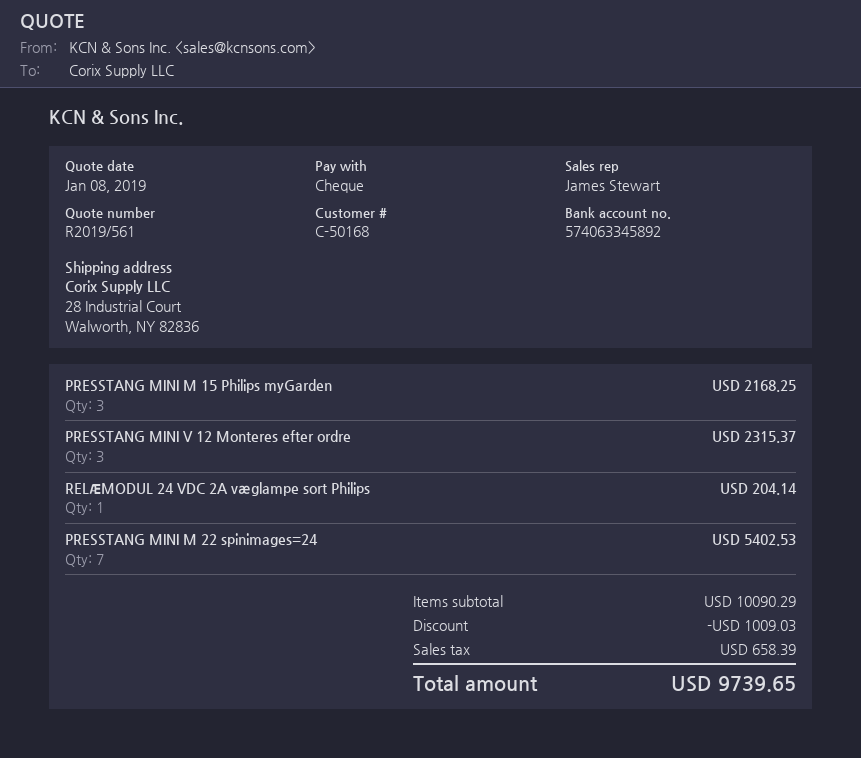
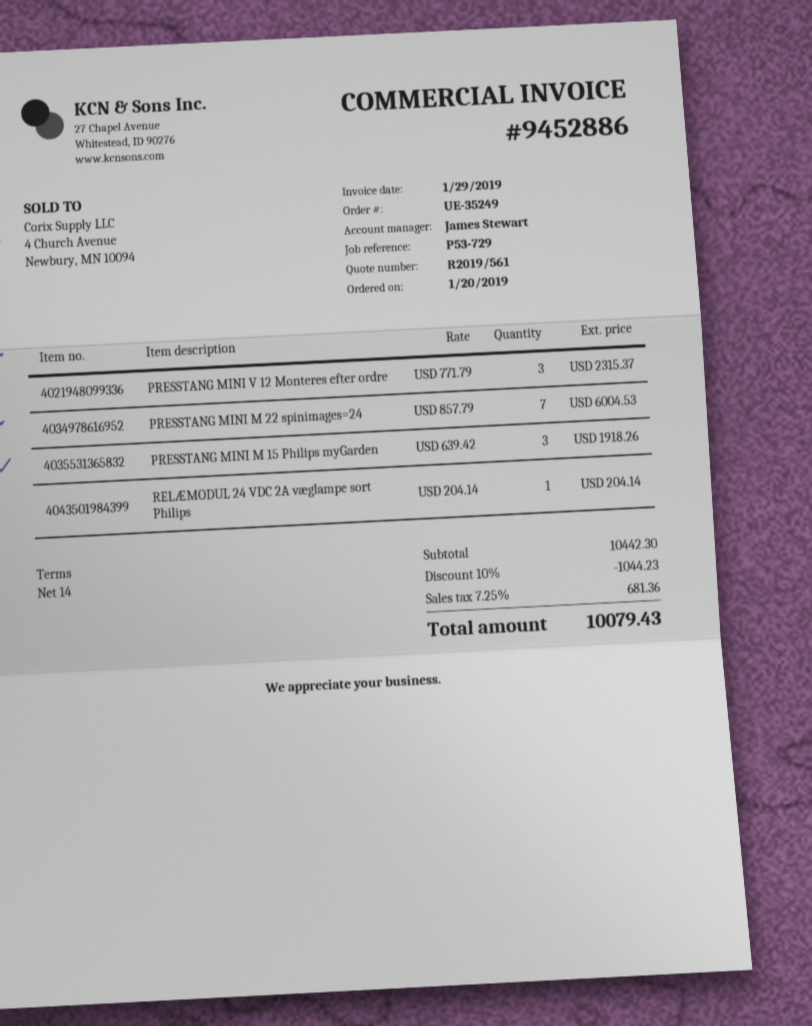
PRESSTANG MINI M 15 Philips myGarden: 3 for 2168.25 -> 3 for 1918.26
PRESSTANG MINI M 22 spinimages=24: 7 for 5402.53 -> 7 for 6004.53
subtotal: 10090.29 -> 10442.30
discount: 1009.03 -> 1044.23
tax: 658.39 -> 681.36
total: 9739.65 -> 10079.43

